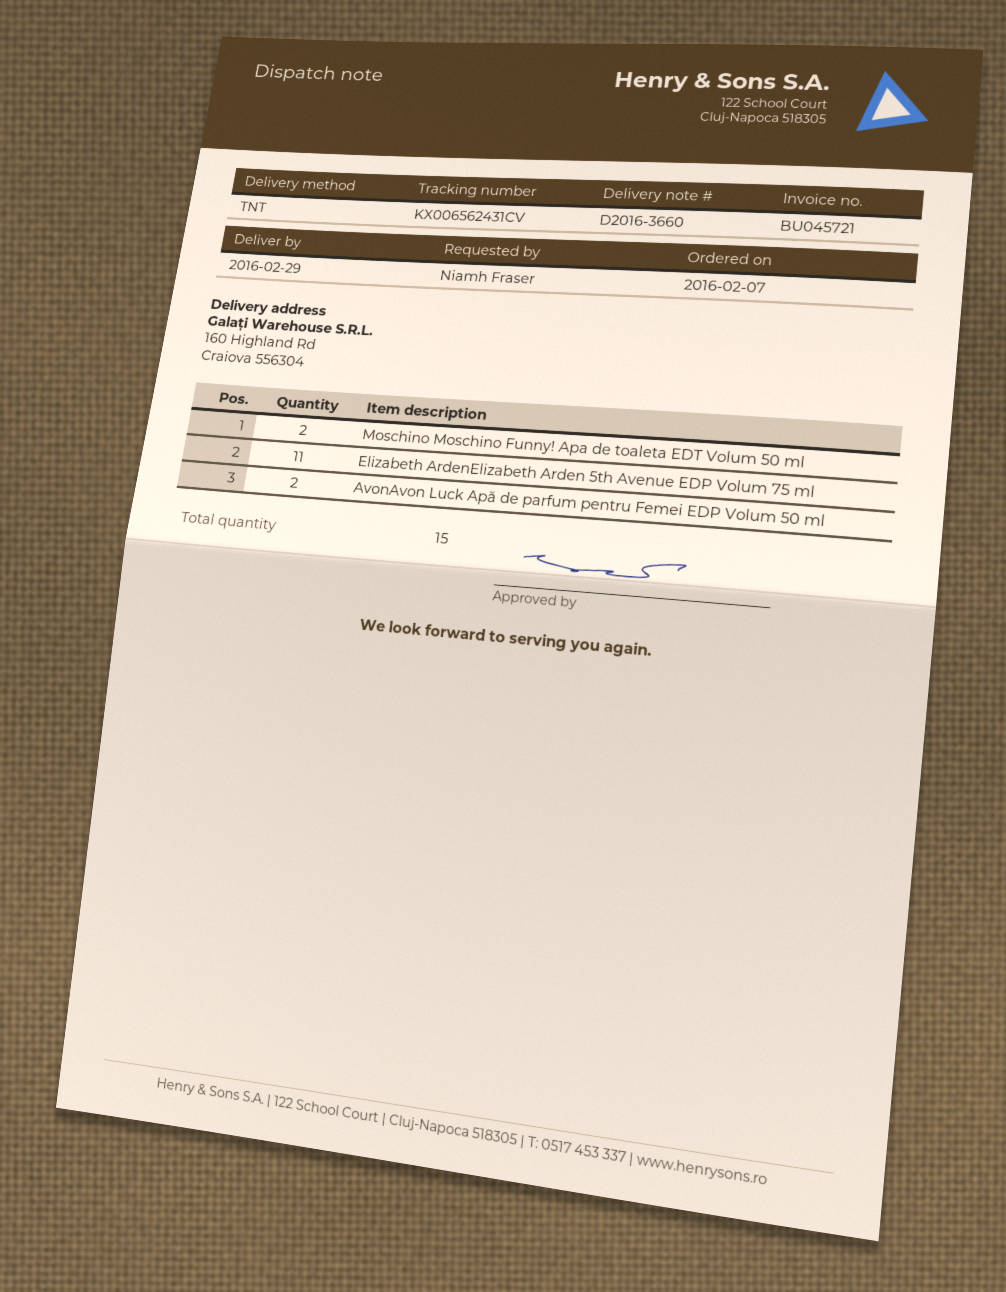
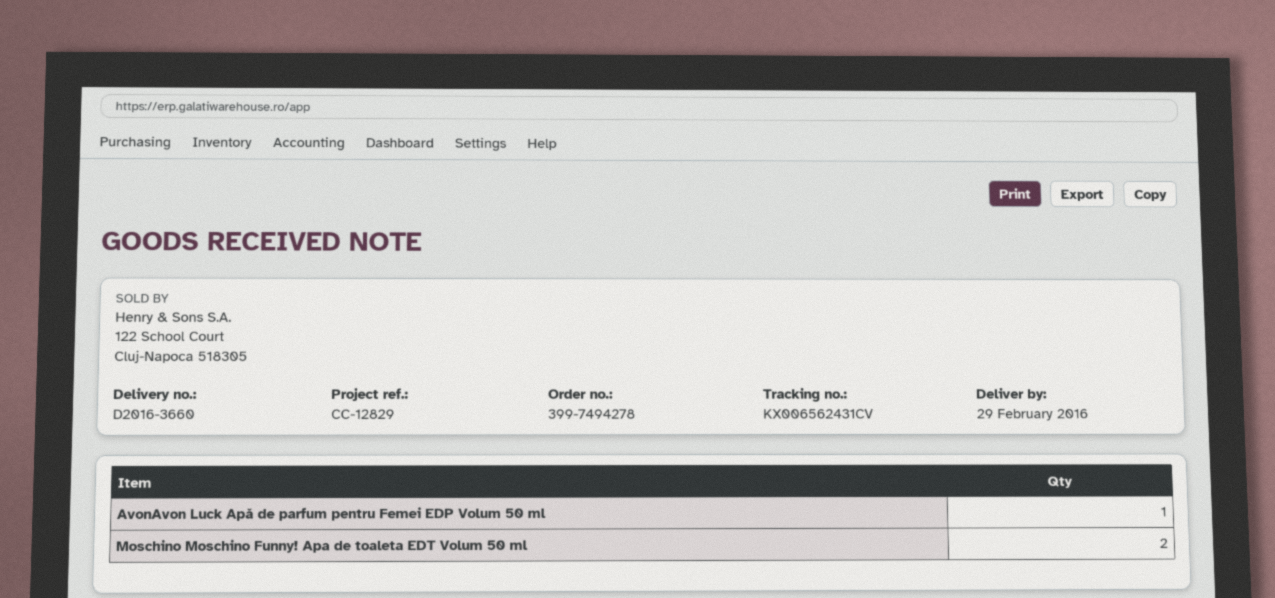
Elizabeth ArdenElizabeth Arden 5th Avenue EDP Volum 75 ml: 11 -> none
AvonAvon Luck Apă de parfum pentru Femei EDP Volum 50 ml: 2 -> 1

